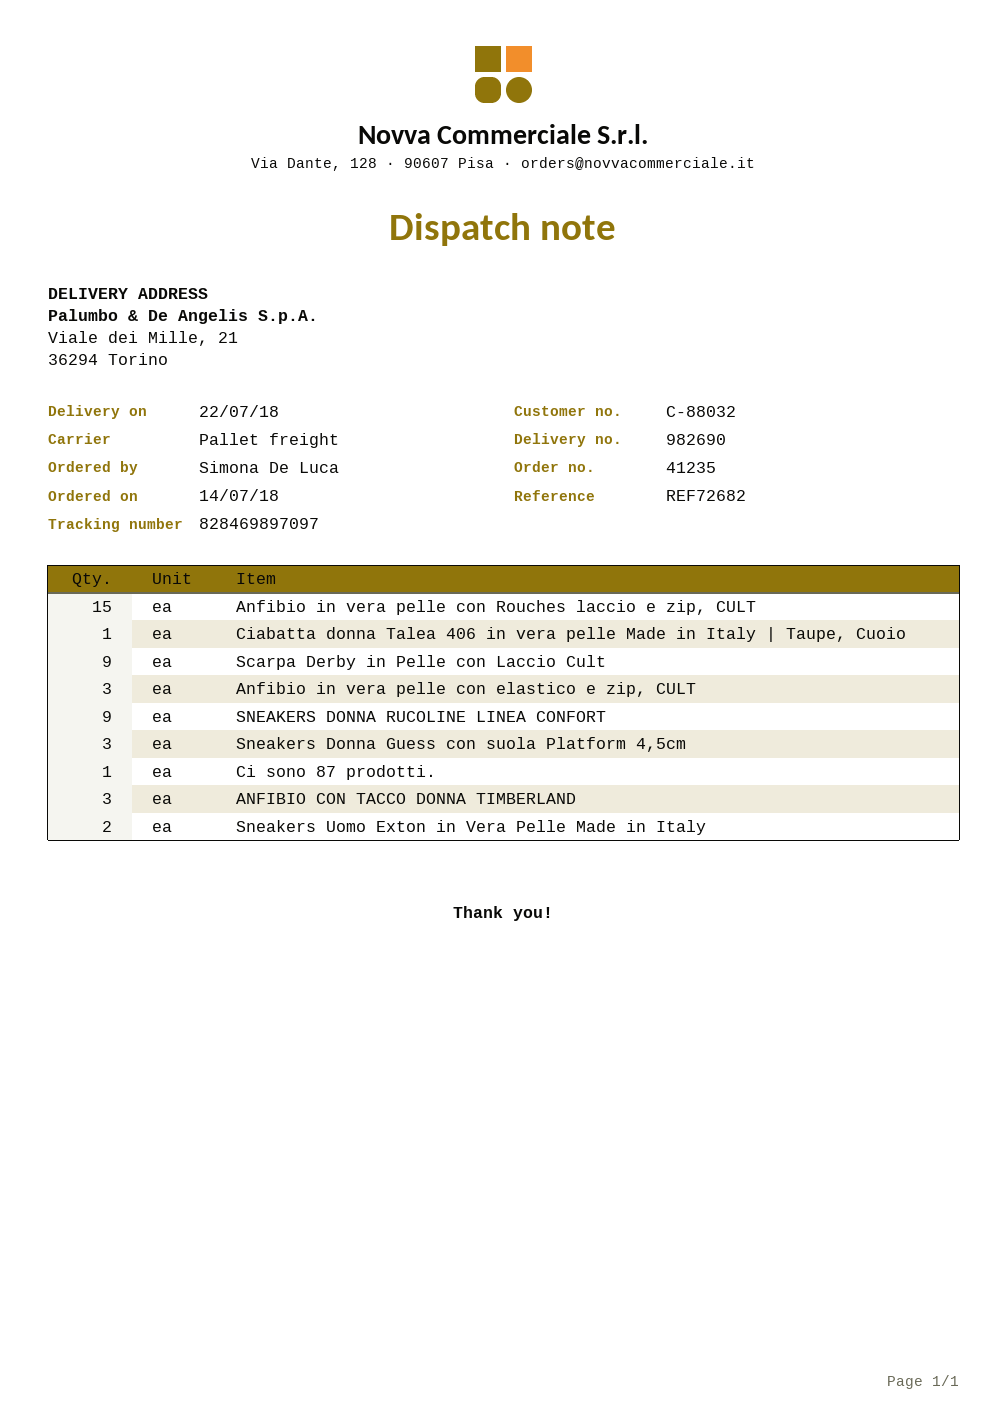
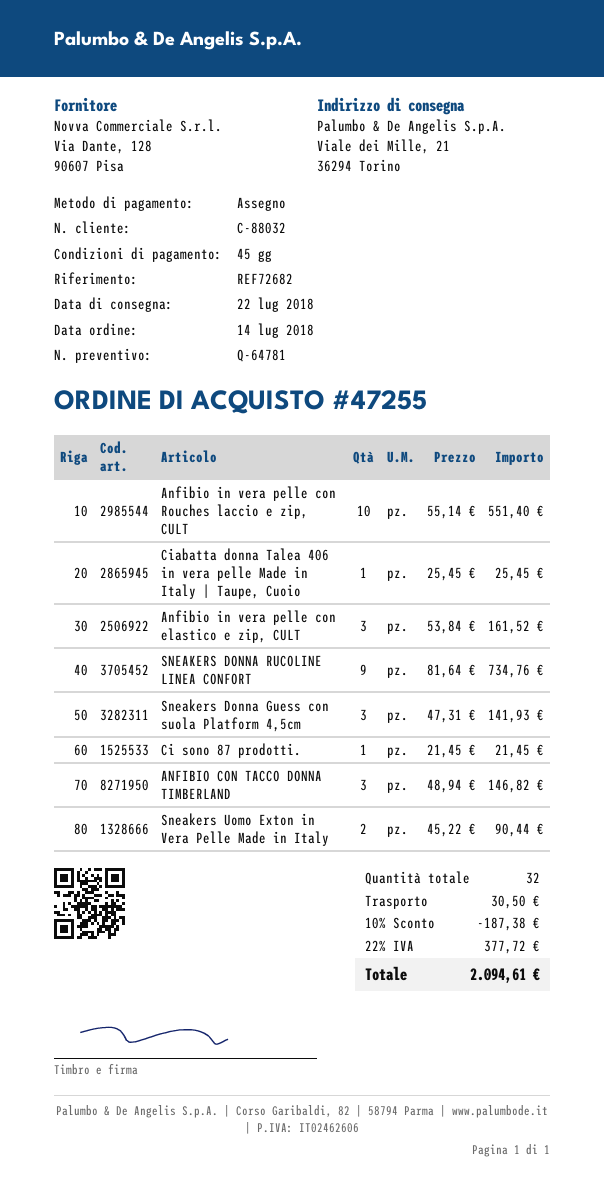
order number: 41235 -> 47255
Anfibio in vera pelle con Rouches laccio e zip, CULT: 15 -> 10
Scarpa Derby in Pelle con Laccio Cult: 9 -> none

